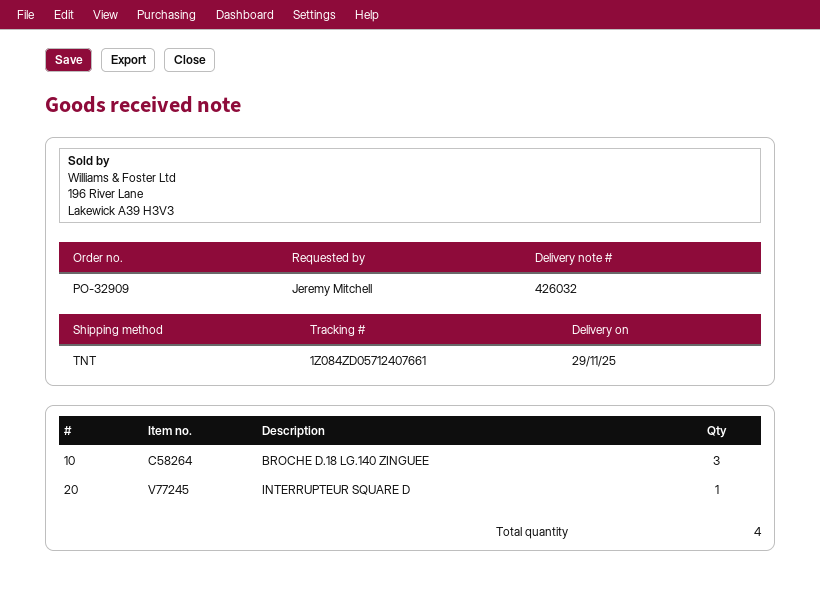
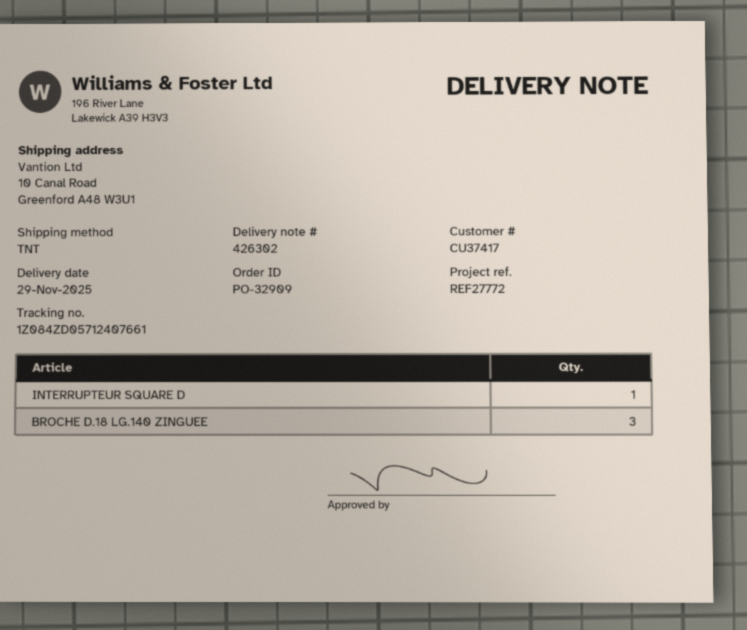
delivery note number: 426032 -> 426302

